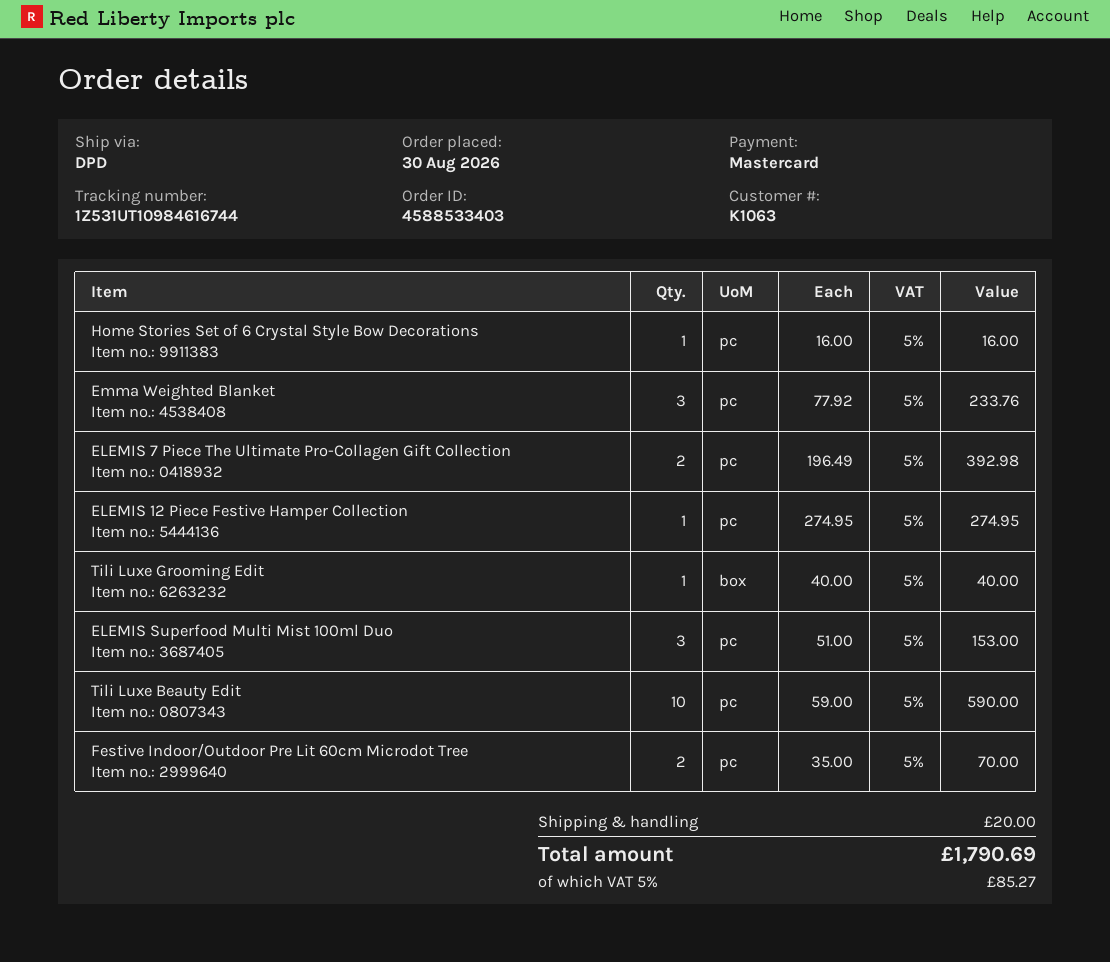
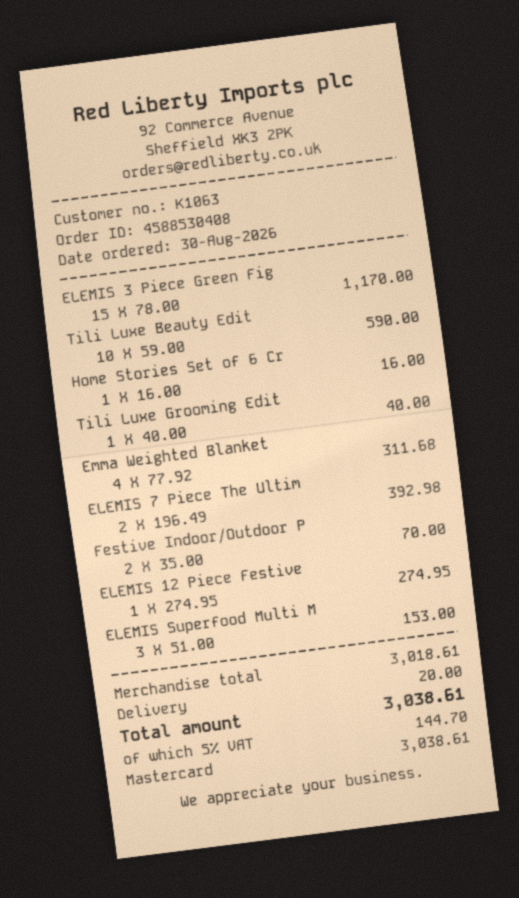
order number: 4588533403 -> 4588530408
Emma Weighted Blanket: 3 x 77.92 = 233.76 -> 4 x 77.92 = 311.68
ELEMIS 3 Piece Green Fig: none -> 15 x 78.00 = 1170.00
tax: 5% = 85.27 -> 5% = 144.70
total: 1790.69 -> 3038.61

